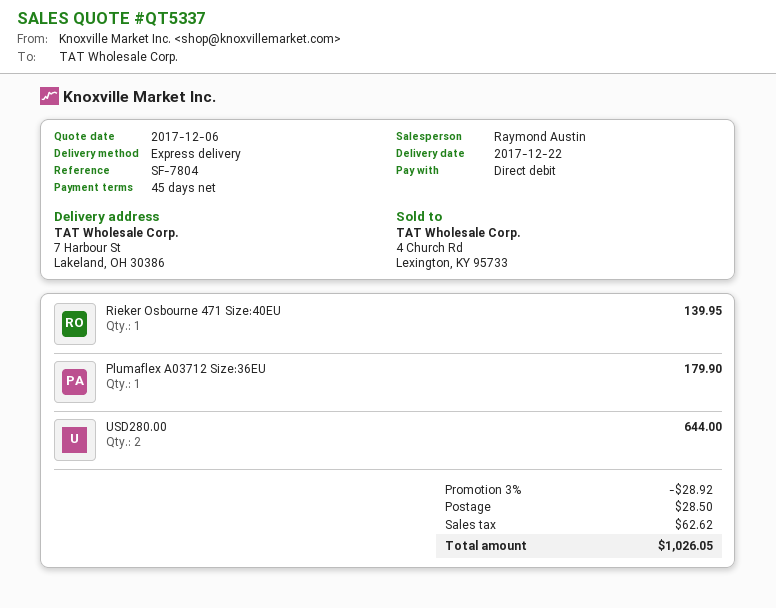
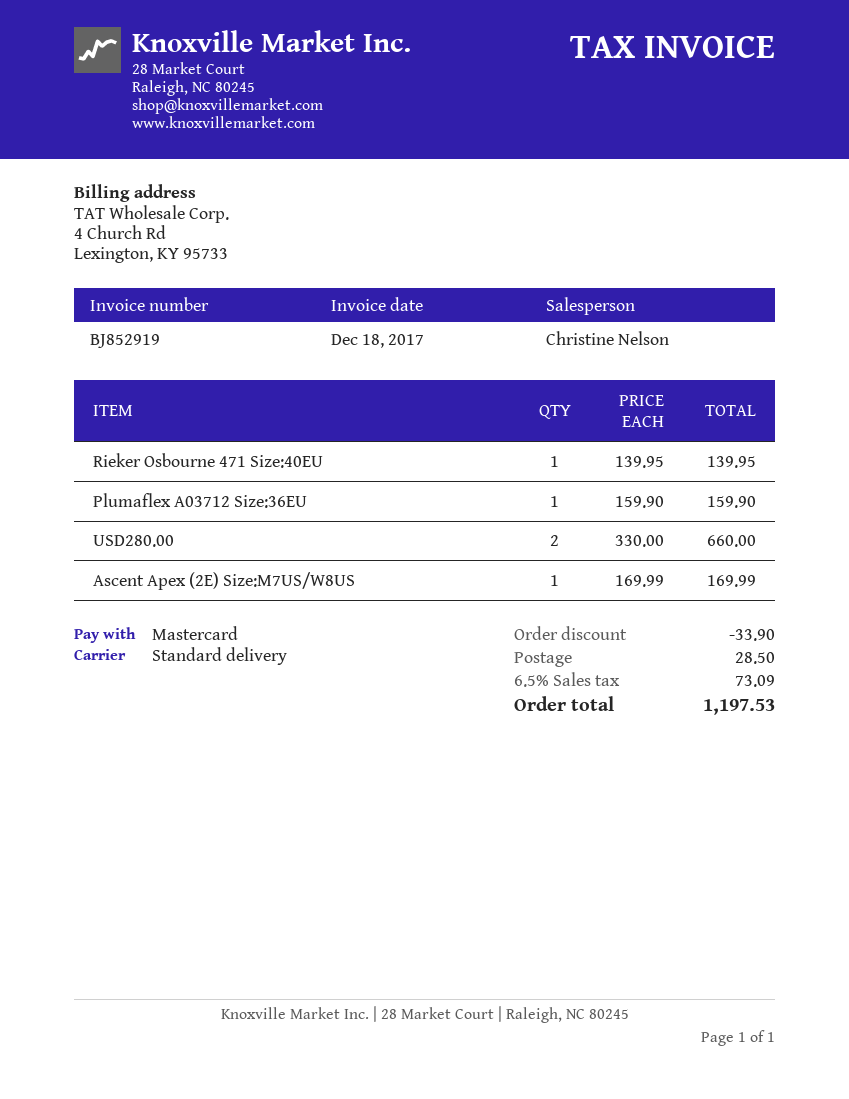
sales rep: Raymond Austin -> Christine Nelson
payment method: direct debit -> Mastercard
shipping method: express -> standard
Plumaflex A03712 Size:36EU: 1 for 179.90 -> 1 for 159.90
USD280.00: 2 for 644.00 -> 2 for 660.00
Ascent Apex (2E) Size:M7US/W8US: none -> 1 for 169.99
discount: 28.92 -> 33.90
tax: 62.62 -> 73.09
total: 1026.05 -> 1197.53

